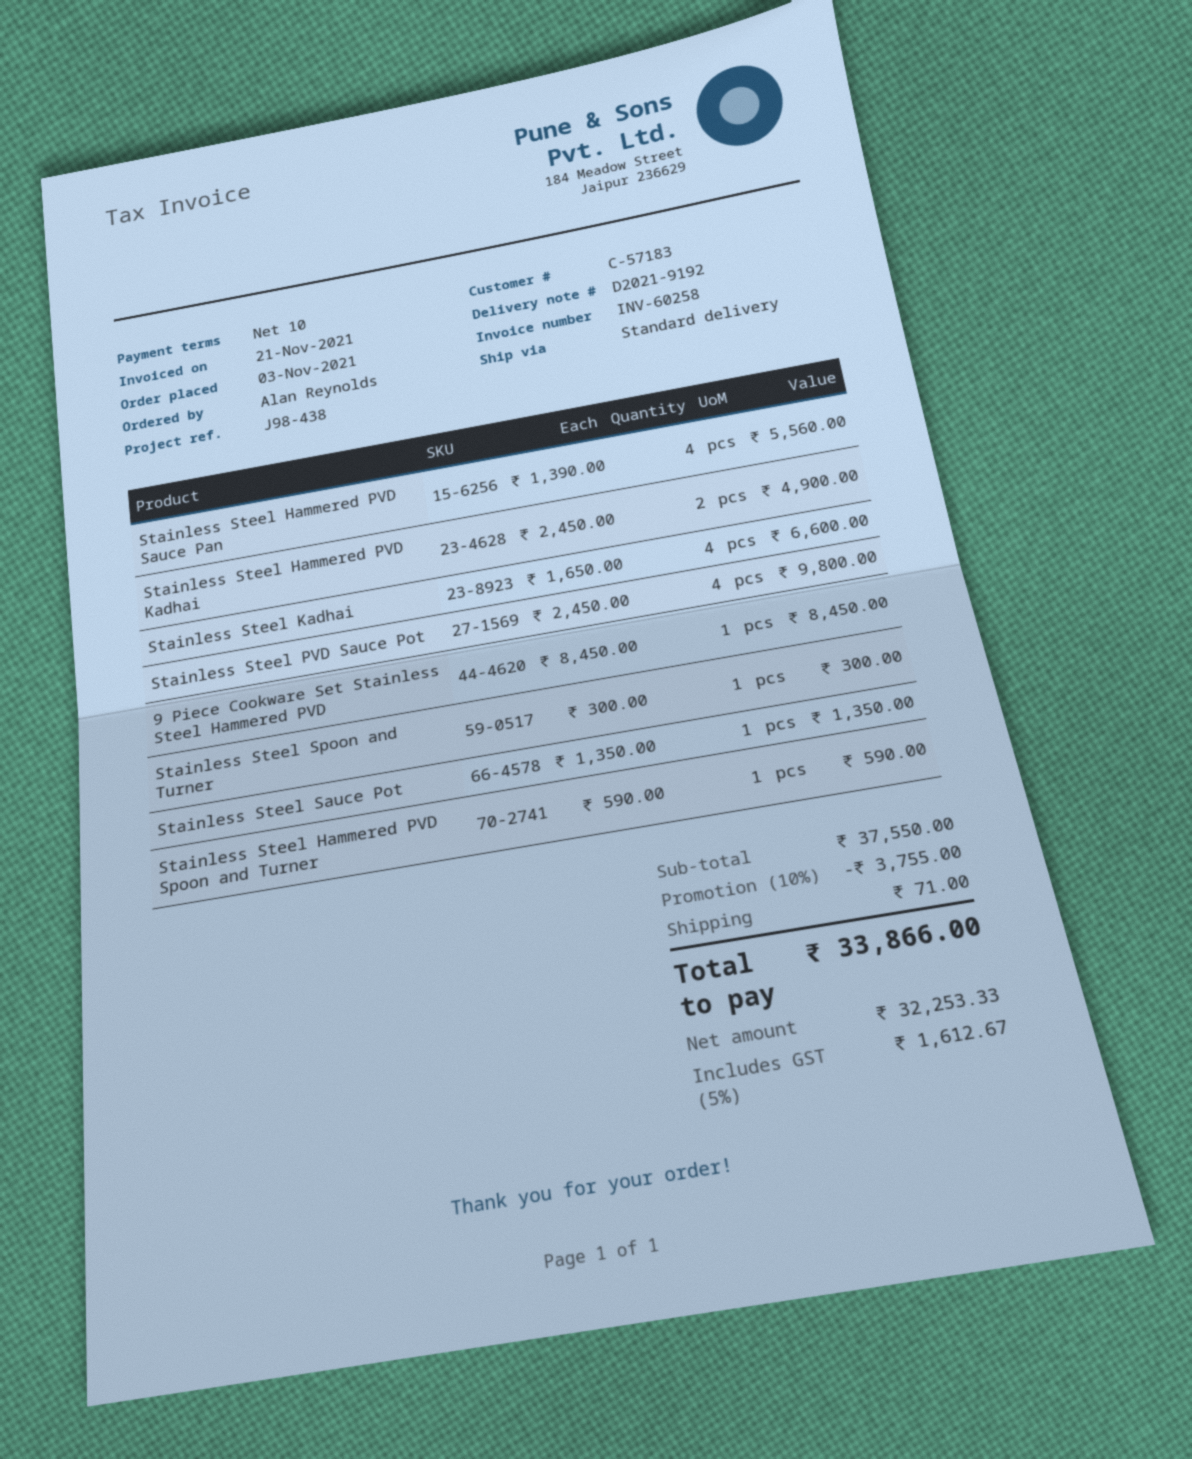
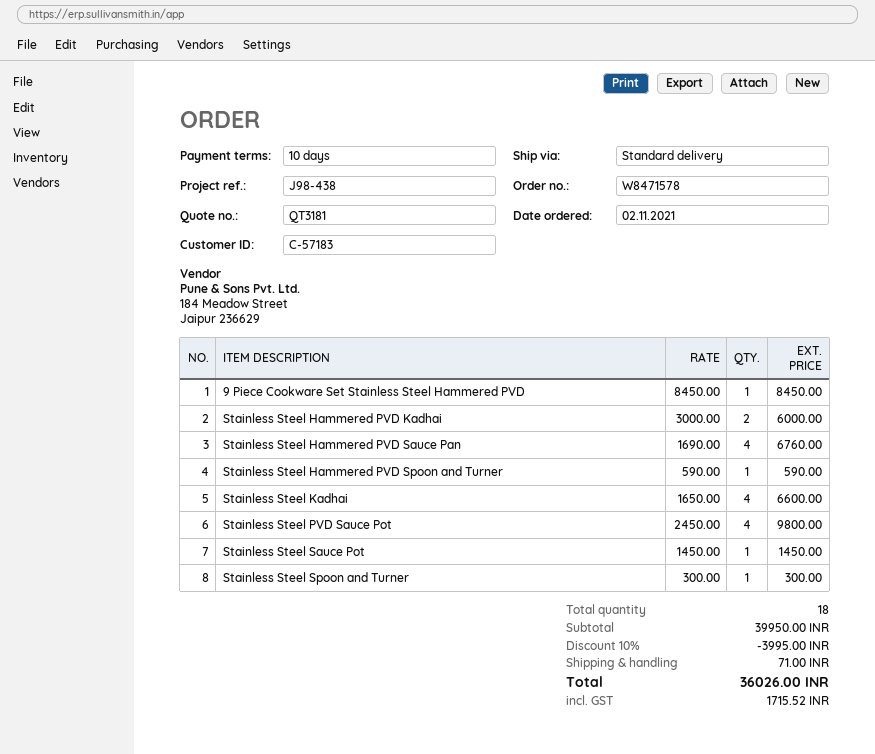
order date: 2021-11-03 -> 2021-11-02
Stainless Steel Hammered PVD Sauce Pan: 4 x 1390.00 = 5560.00 -> 4 x 1690.00 = 6760.00
Stainless Steel Hammered PVD Kadhai: 2 x 2450.00 = 4900.00 -> 2 x 3000.00 = 6000.00
Stainless Steel Sauce Pot: 1 x 1350.00 = 1350.00 -> 1 x 1450.00 = 1450.00
subtotal: 37550.00 -> 39950.00
discount: 10% = 3755.00 -> 10% = 3995.00
tax: 1612.67 -> 1715.52
total: 33866.00 -> 36026.00

